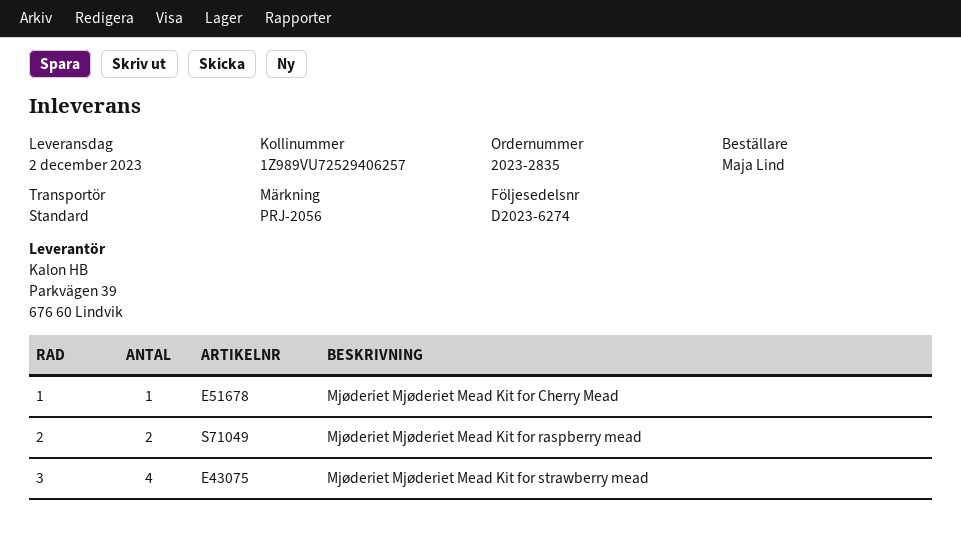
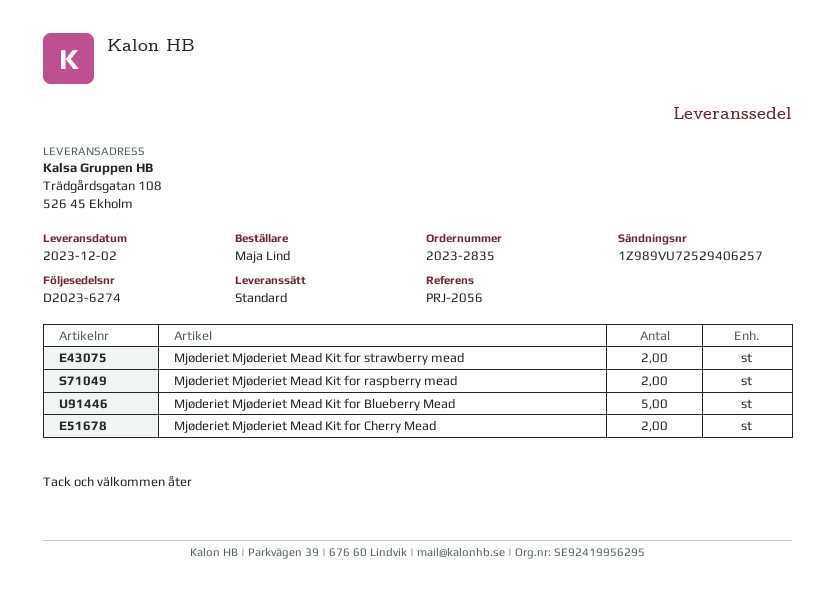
Mjøderiet Mjøderiet Mead Kit for Cherry Mead: 1 -> 2
Mjøderiet Mjøderiet Mead Kit for strawberry mead: 4 -> 2
Mjøderiet Mjøderiet Mead Kit for Blueberry Mead: none -> 5

